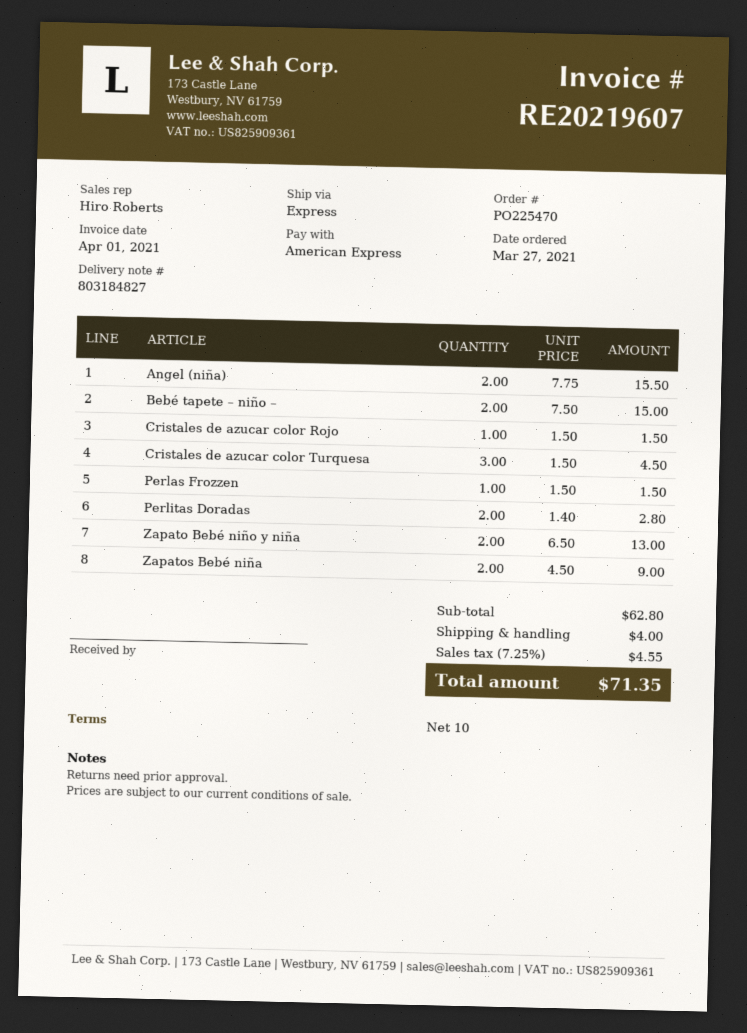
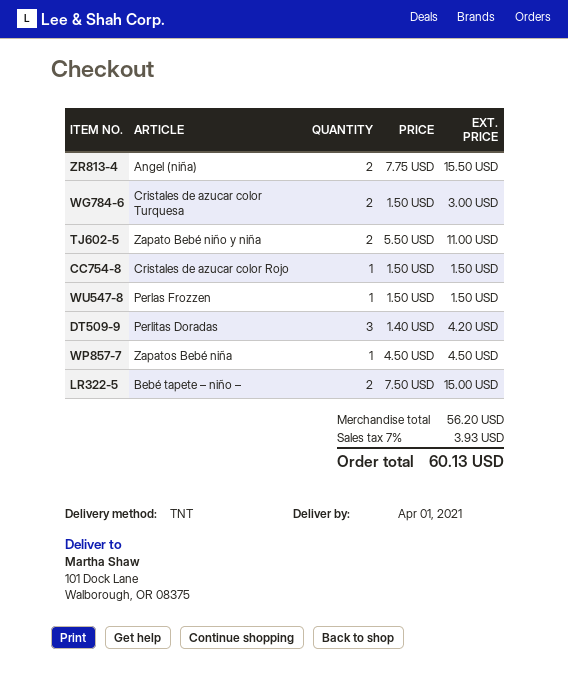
shipping method: express -> TNT
Cristales de azucar color Turquesa: 3 x 1.50 = 4.50 -> 2 x 1.50 = 3.00
Perlitas Doradas: 2 x 1.40 = 2.80 -> 3 x 1.40 = 4.20
Zapato Bebé niño y niña: 2 x 6.50 = 13.00 -> 2 x 5.50 = 11.00
Zapatos Bebé niña: 2 x 4.50 = 9.00 -> 1 x 4.50 = 4.50
subtotal: 62.80 -> 56.20
shipping: 4.00 -> none
tax: 7.25% = 4.55 -> 7% = 3.93
total: 71.35 -> 60.13

